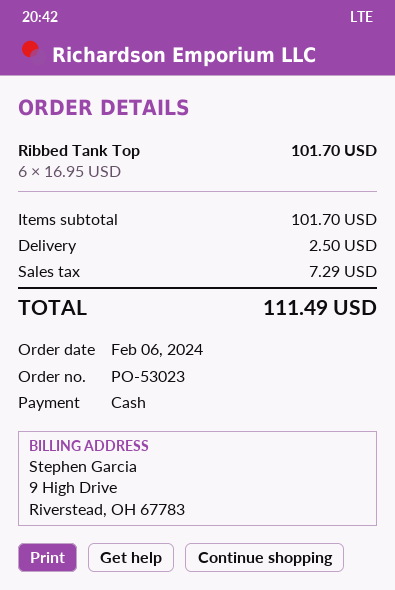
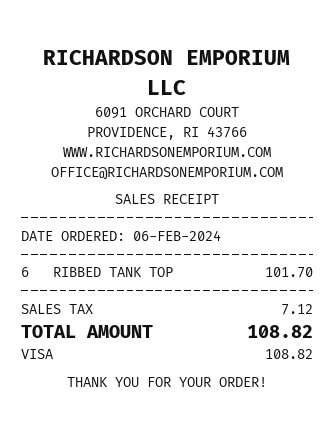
payment method: cash -> Visa
shipping: 2.50 -> none
tax: 7.29 -> 7.12
total: 111.49 -> 108.82

